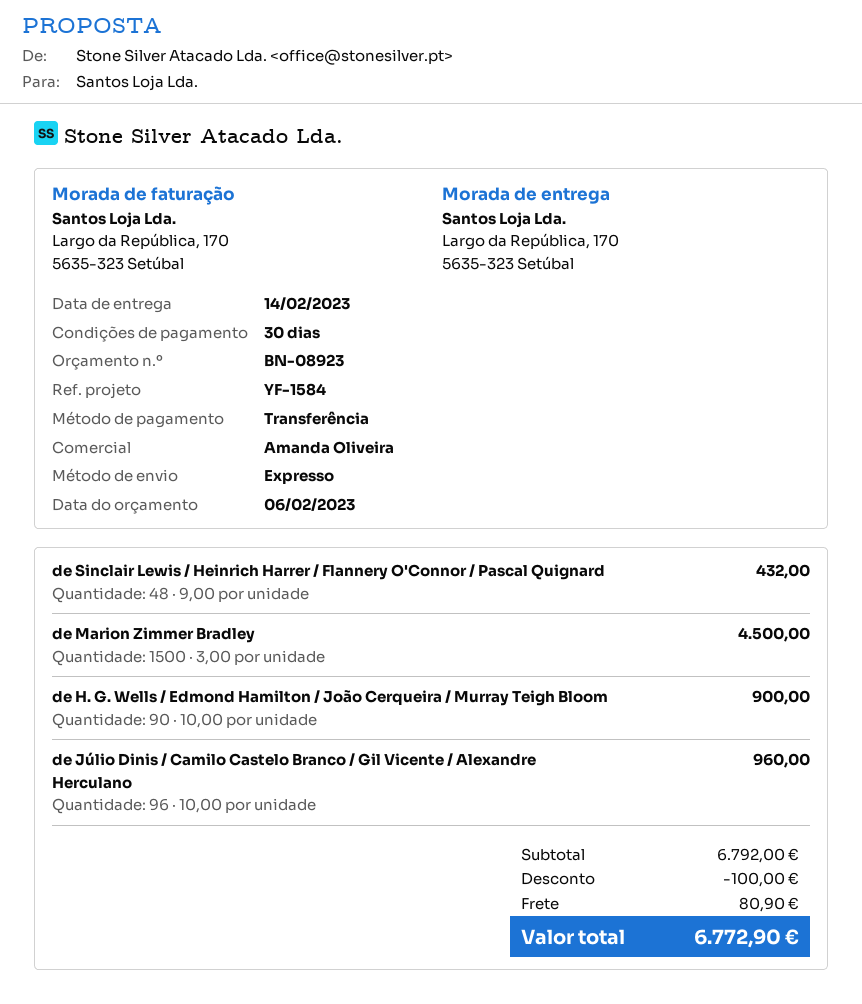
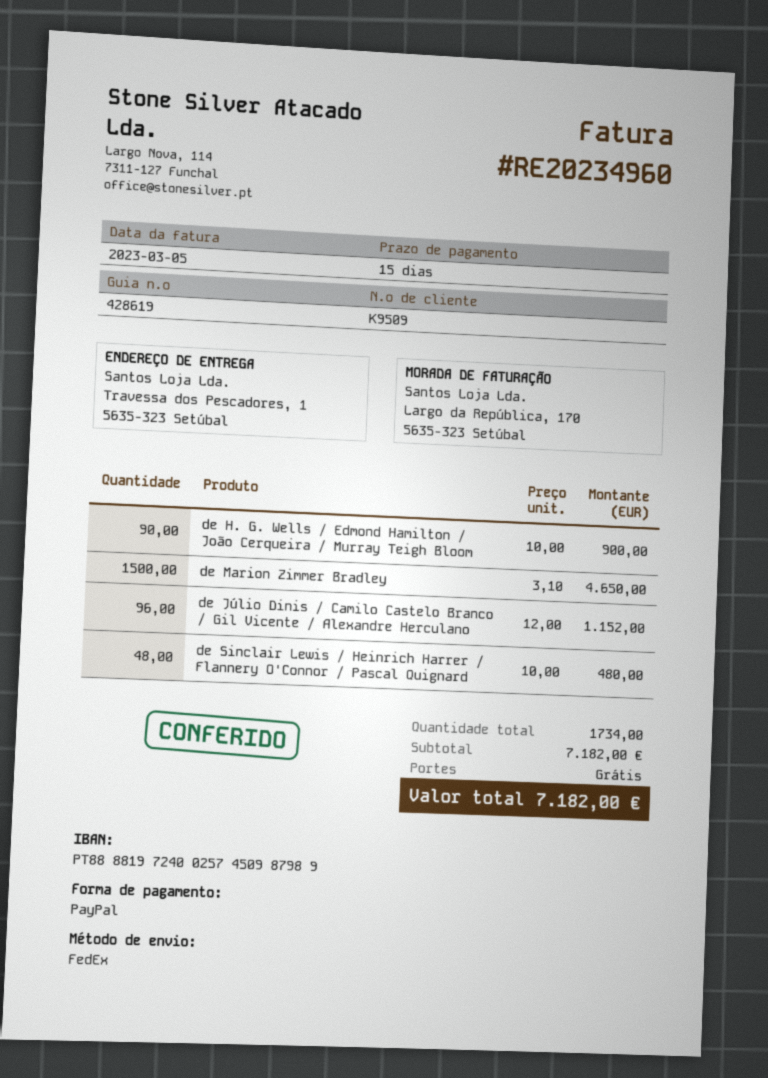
payment terms: 30 days -> 15 days
payment method: bank transfer -> PayPal
shipping method: express -> FedEx
ship to: Largo da República, 170, 5635-323 Setúbal -> Travessa dos Pescadores, 1, 5635-323 Setúbal
de Sinclair Lewis / Heinrich Harrer / Flannery O'Connor / Pascal Quignard: 48 x 9.00 = 432.00 -> 48 x 10.00 = 480.00
de Marion Zimmer Bradley: 1500 x 3.00 = 4500.00 -> 1500 x 3.10 = 4650.00
de Júlio Dinis / Camilo Castelo Branco / Gil Vicente / Alexandre Herculano: 96 x 10.00 = 960.00 -> 96 x 12.00 = 1152.00
subtotal: 6792.00 -> 7182.00
discount: 100.00 -> none
shipping: 80.90 -> 0.00
total: 6772.90 -> 7182.00

